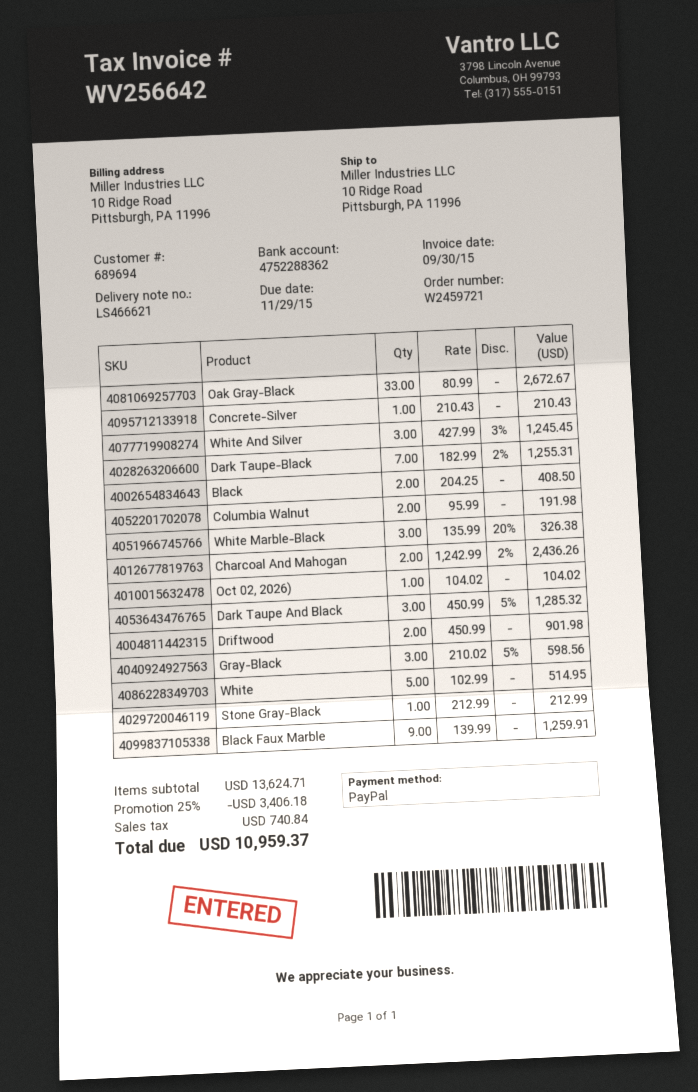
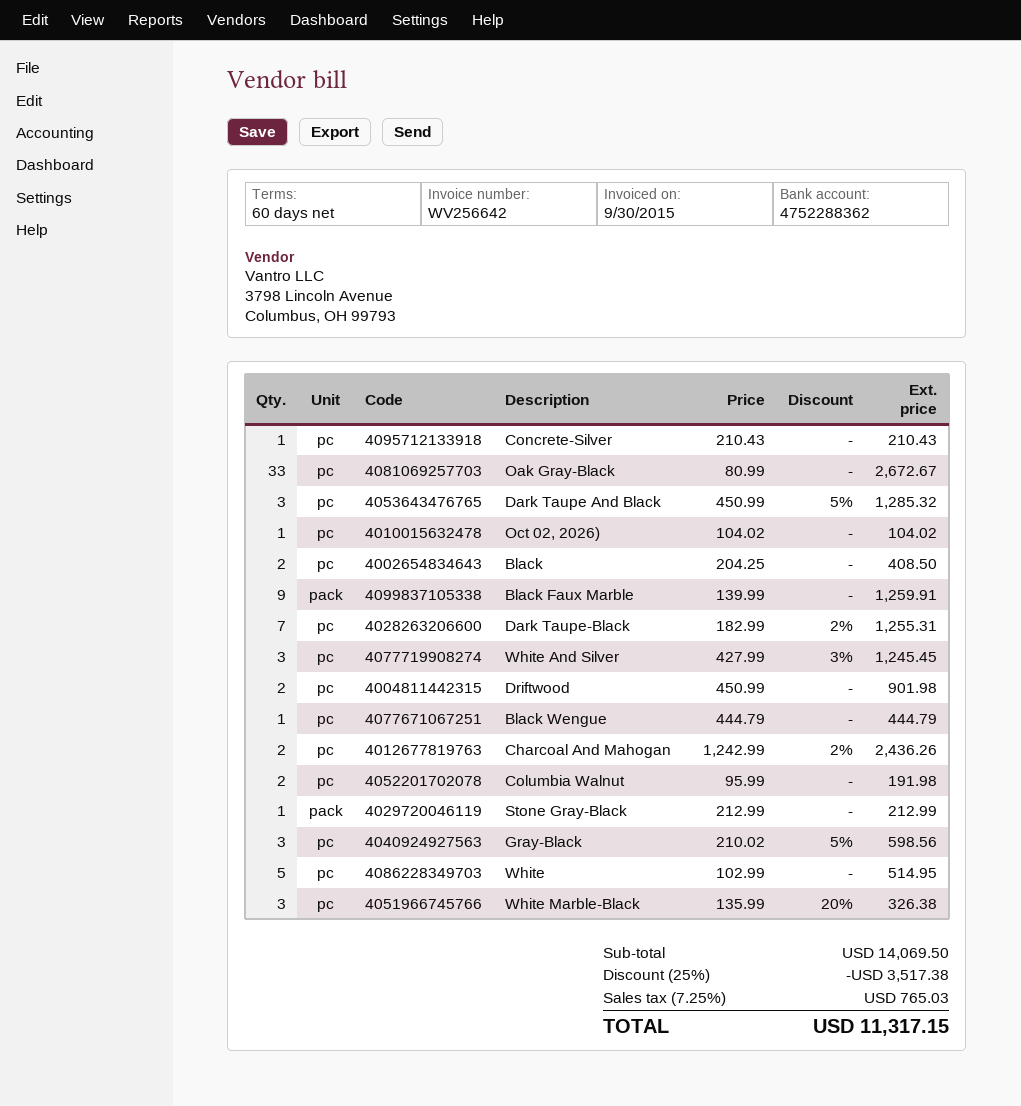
Black Wengue: none -> 1 x 444.79 = 444.79
subtotal: 13624.71 -> 14069.50
discount: 25% = 3406.18 -> 25% = 3517.38
tax: 740.84 -> 765.03
total: 10959.37 -> 11317.15

